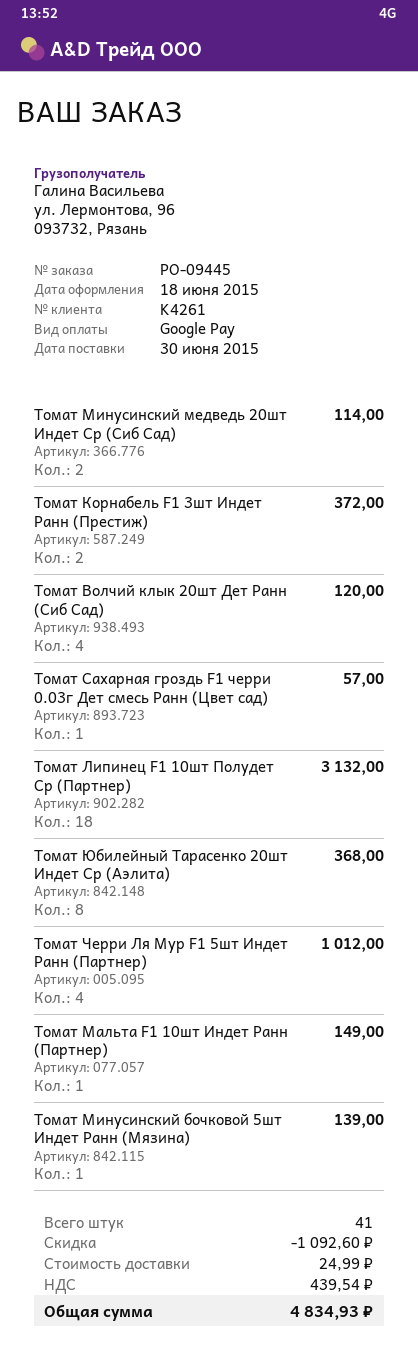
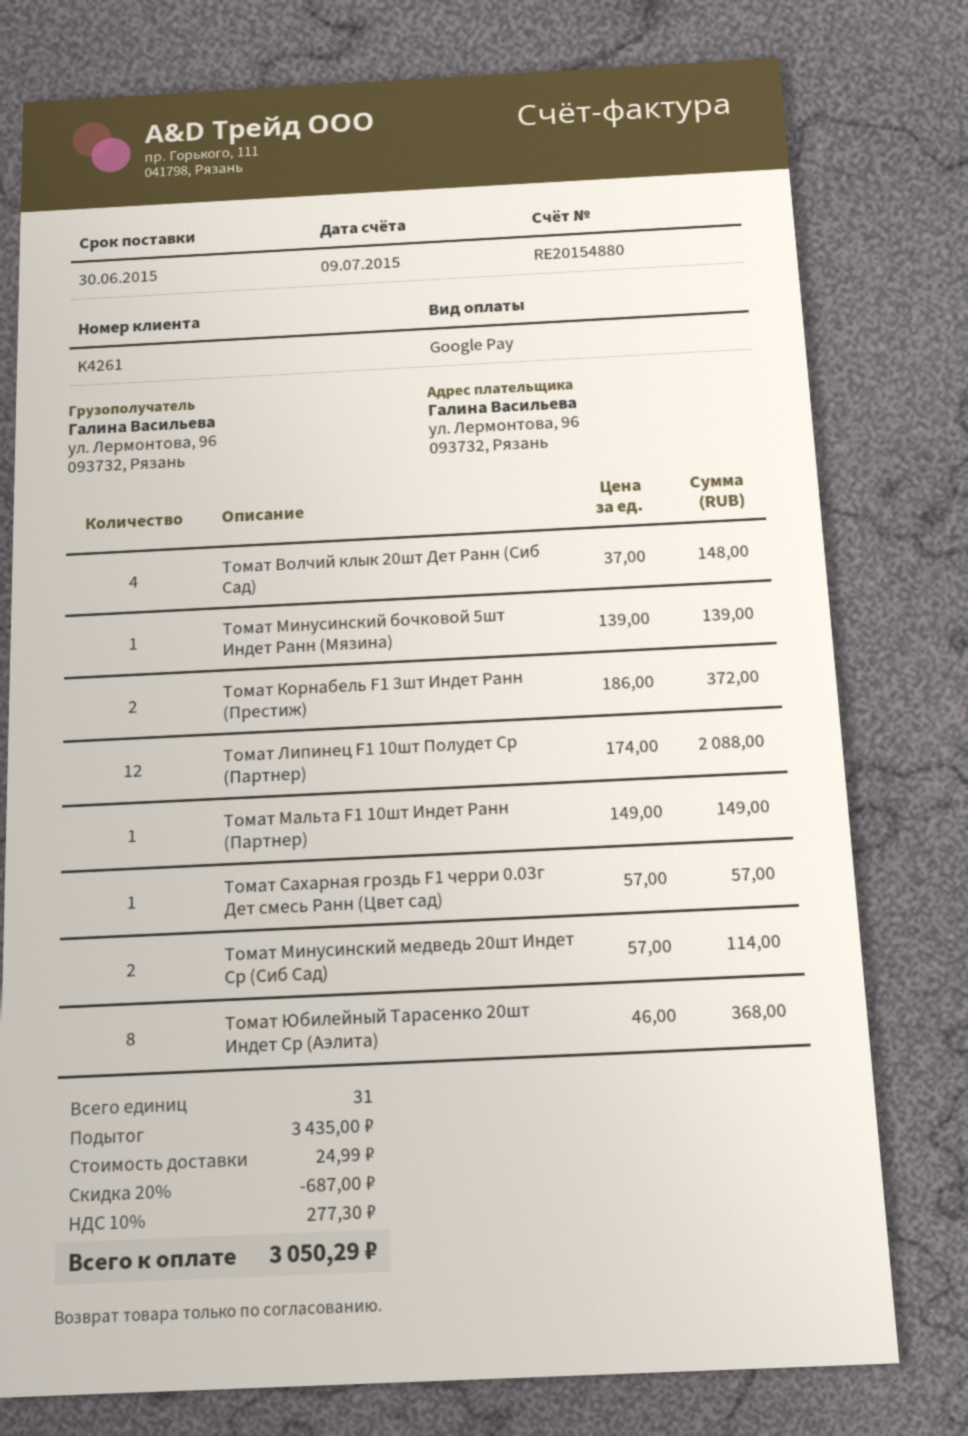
Томат Волчий клык 20шт Дет Ранн (Сиб Сад): 4 for 120.00 -> 4 for 148.00
Томат Липинец F1 10шт Полудет Ср (Партнер): 18 for 3132.00 -> 12 for 2088.00
Томат Черри Ля Мур F1 5шт Индет Ранн (Партнер): 4 for 1012.00 -> none
total quantity: 41 -> 31
discount: 1092.60 -> 687.00
tax: 439.54 -> 277.30
total: 4834.93 -> 3050.29

